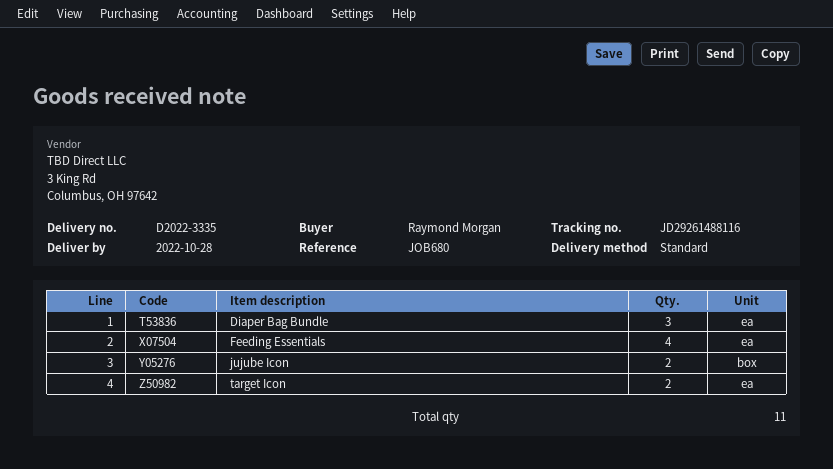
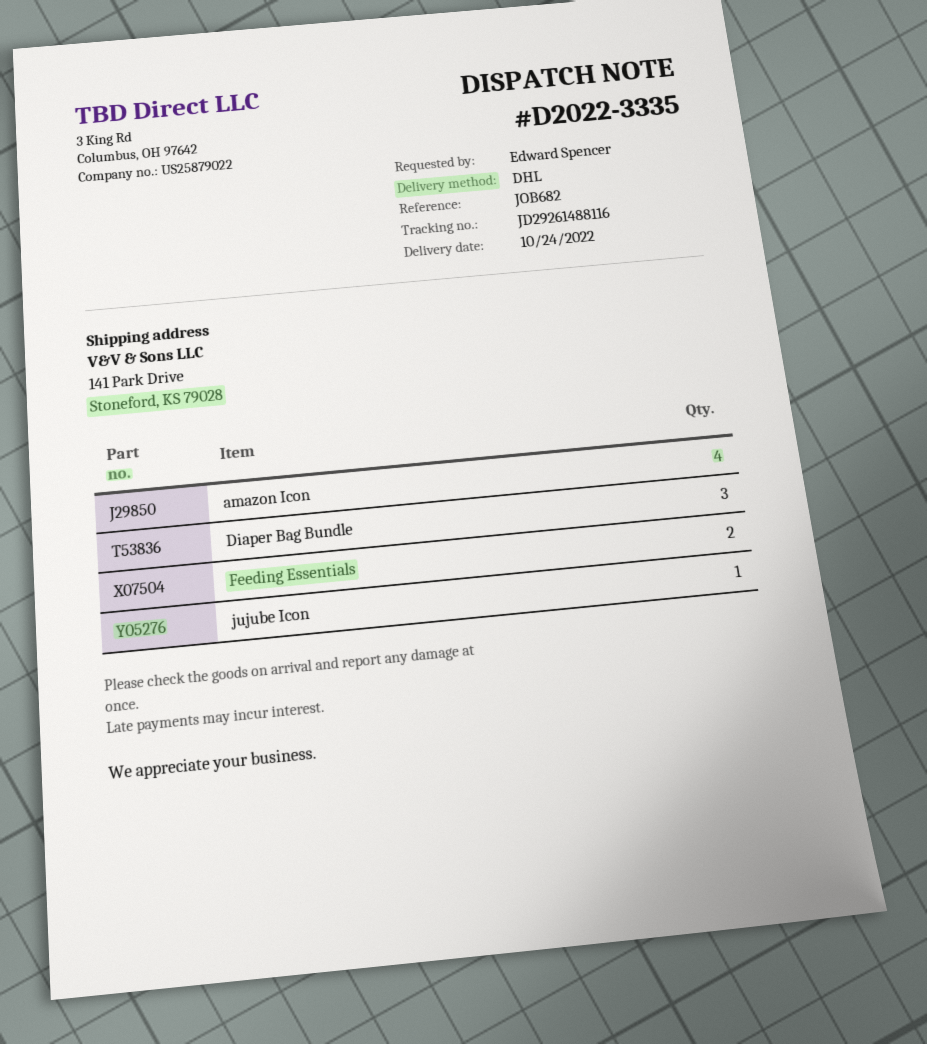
delivery date: 2022-10-28 -> 2022-10-24
reference: JOB680 -> JOB682
ordered by: Raymond Morgan -> Edward Spencer
shipping method: standard -> DHL
Feeding Essentials: 4 -> 2
jujube Icon: 2 -> 1
target Icon: 2 -> none
amazon Icon: none -> 4

